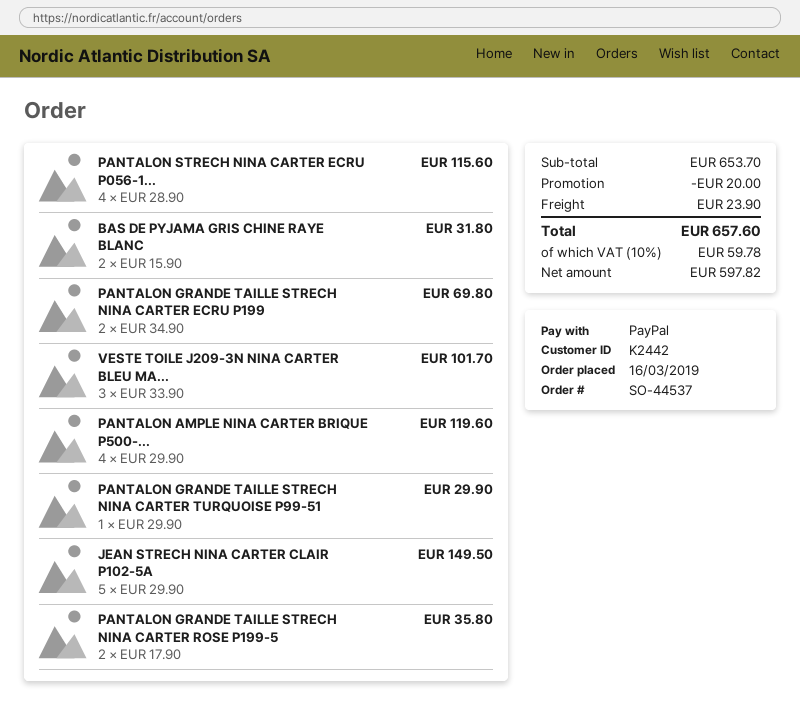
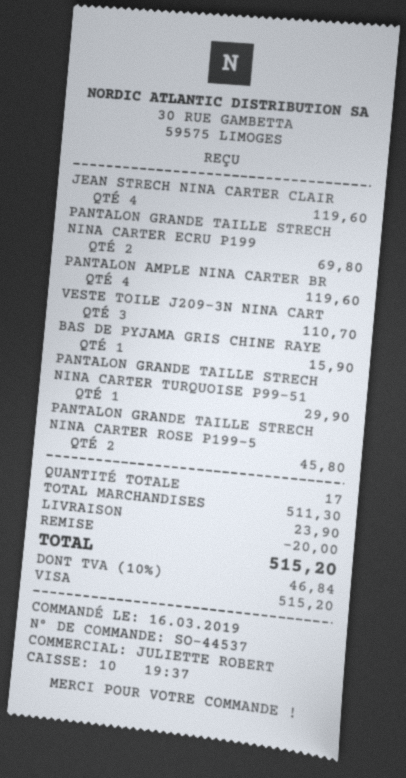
payment method: PayPal -> Visa
PANTALON STRECH NINA CARTER ECRU P056-1...: 4 for 115.60 -> none
BAS DE PYJAMA GRIS CHINE RAYE BLANC: 2 for 31.80 -> 1 for 15.90
VESTE TOILE J209-3N NINA CARTER BLEU MA...: 3 for 101.70 -> 3 for 110.70
JEAN STRECH NINA CARTER CLAIR P102-5A: 5 for 149.50 -> 4 for 119.60
PANTALON GRANDE TAILLE STRECH NINA CARTER ROSE P199-5: 2 for 35.80 -> 2 for 45.80
subtotal: 653.70 -> 511.30
tax: 10% = 59.78 -> 10% = 46.84
total: 657.60 -> 515.20

